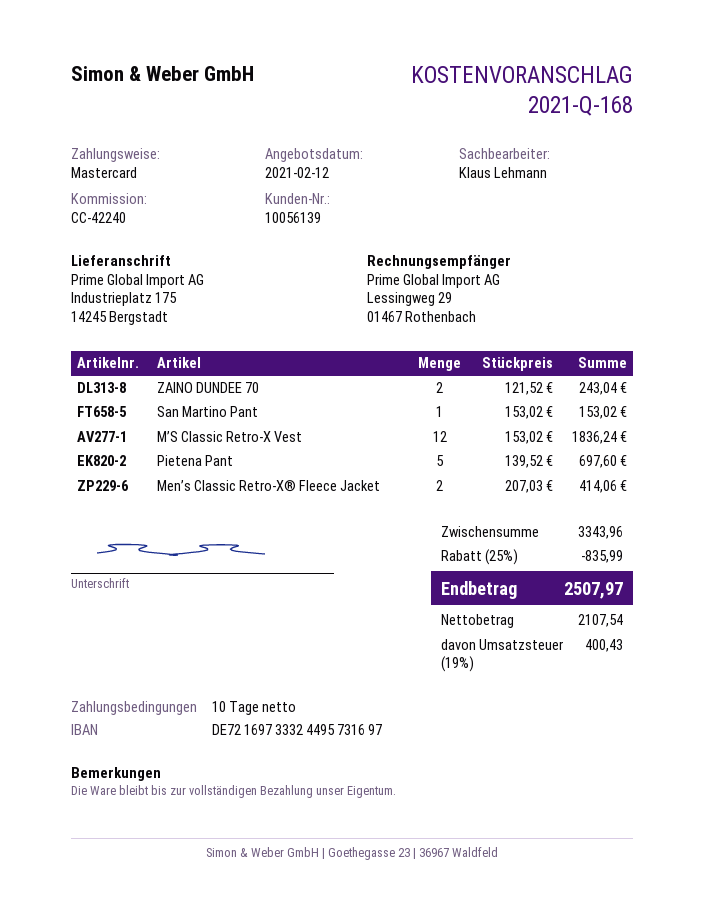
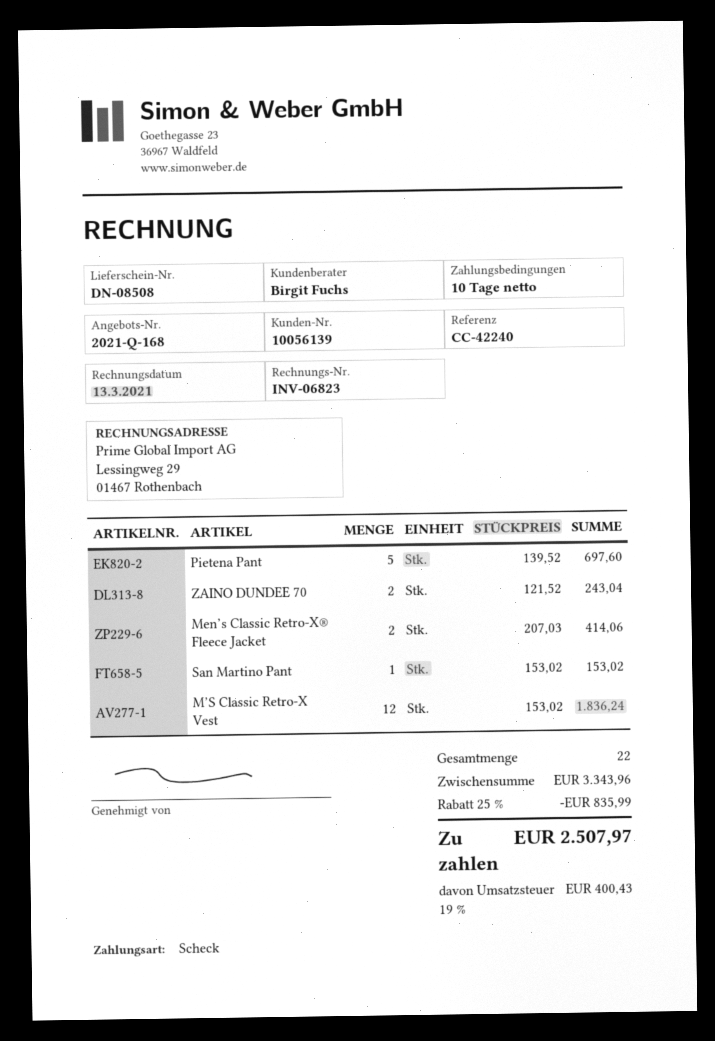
sales rep: Klaus Lehmann -> Birgit Fuchs
payment method: Mastercard -> cheque

